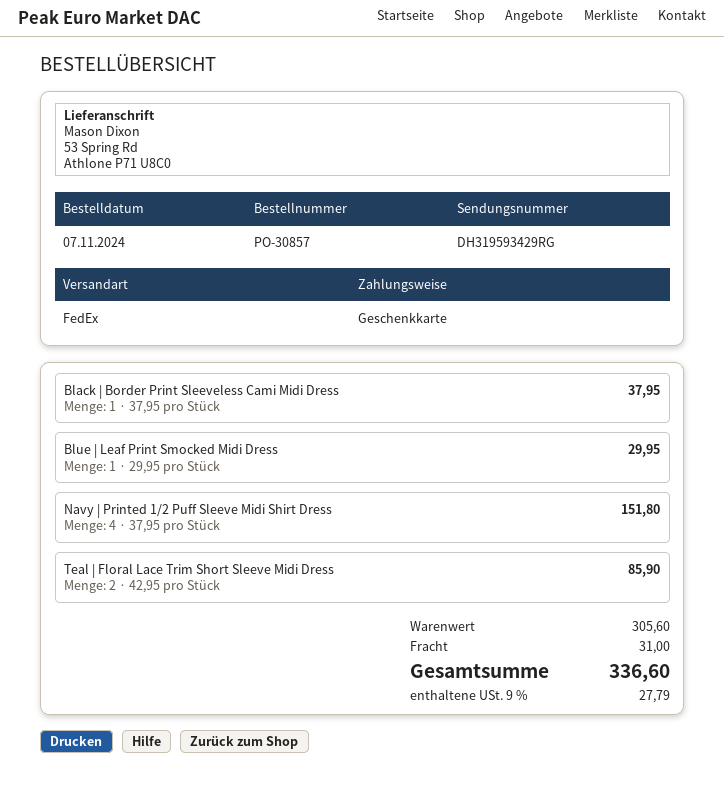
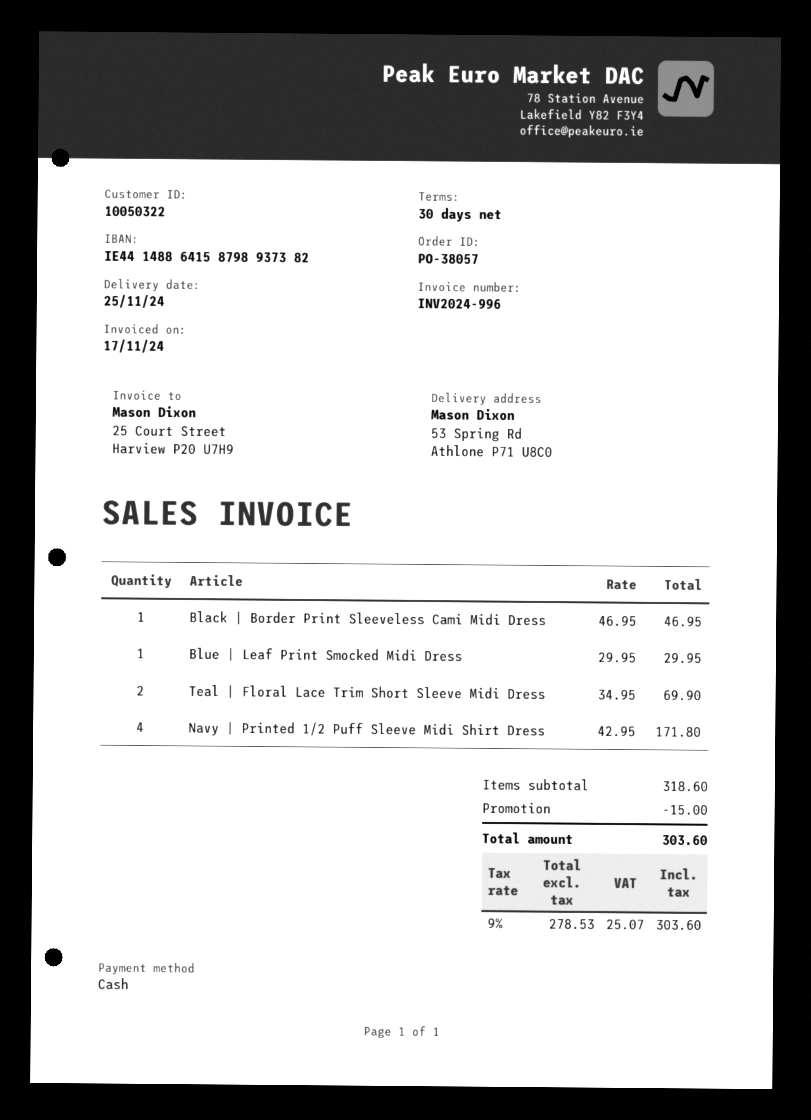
order number: PO-30857 -> PO-38057
payment method: gift card -> cash
Black | Border Print Sleeveless Cami Midi Dress: 1 x 37.95 = 37.95 -> 1 x 46.95 = 46.95
Navy | Printed 1/2 Puff Sleeve Midi Shirt Dress: 4 x 37.95 = 151.80 -> 4 x 42.95 = 171.80
Teal | Floral Lace Trim Short Sleeve Midi Dress: 2 x 42.95 = 85.90 -> 2 x 34.95 = 69.90
subtotal: 305.60 -> 318.60
discount: none -> 15.00
shipping: 31.00 -> none
tax: 9% = 27.79 -> 9% = 25.07
total: 336.60 -> 303.60

